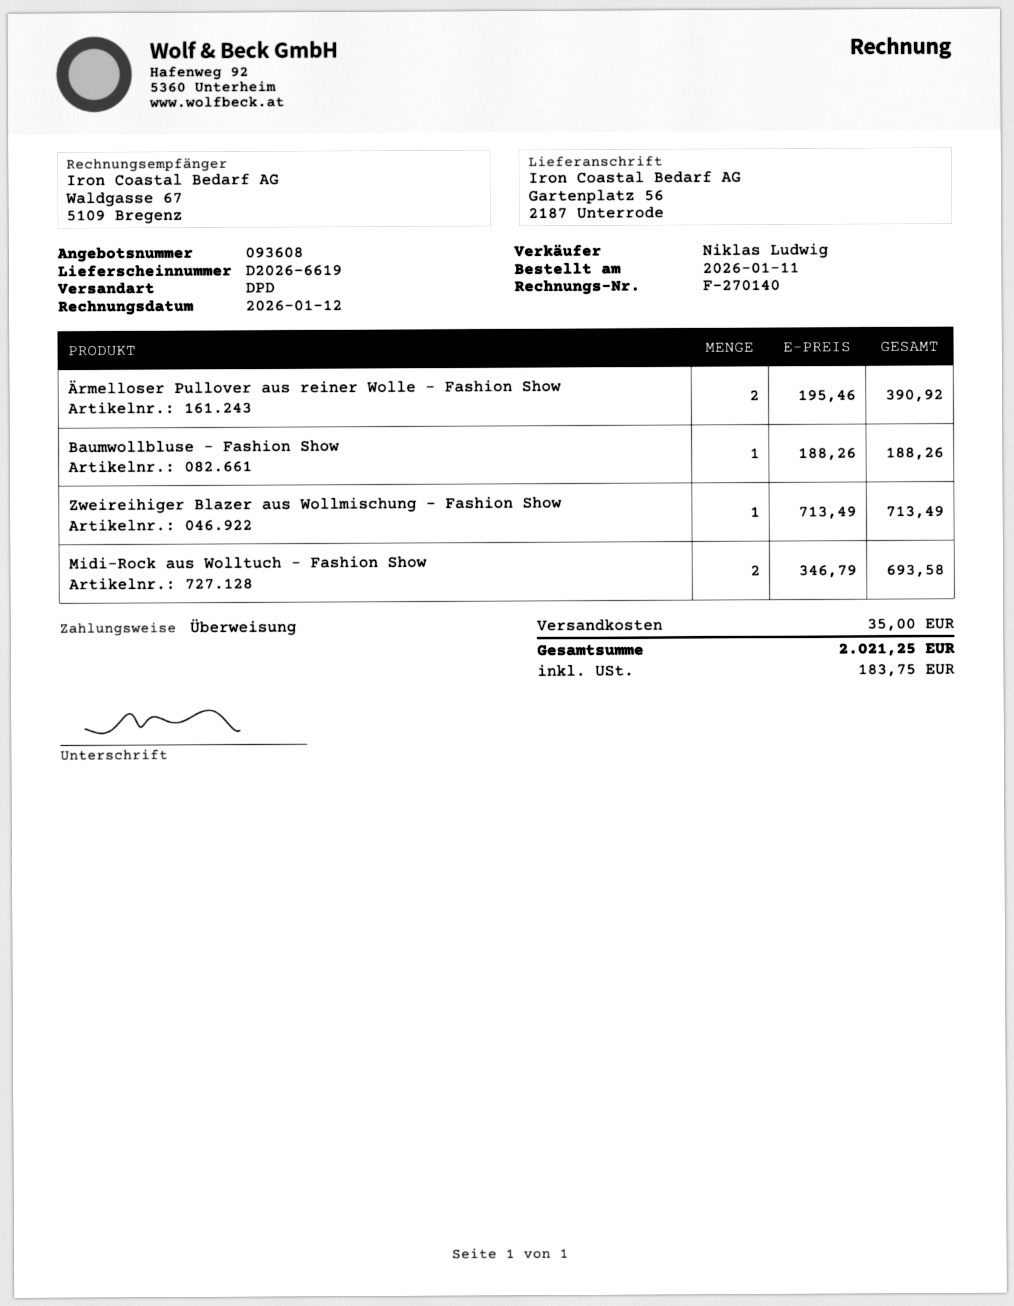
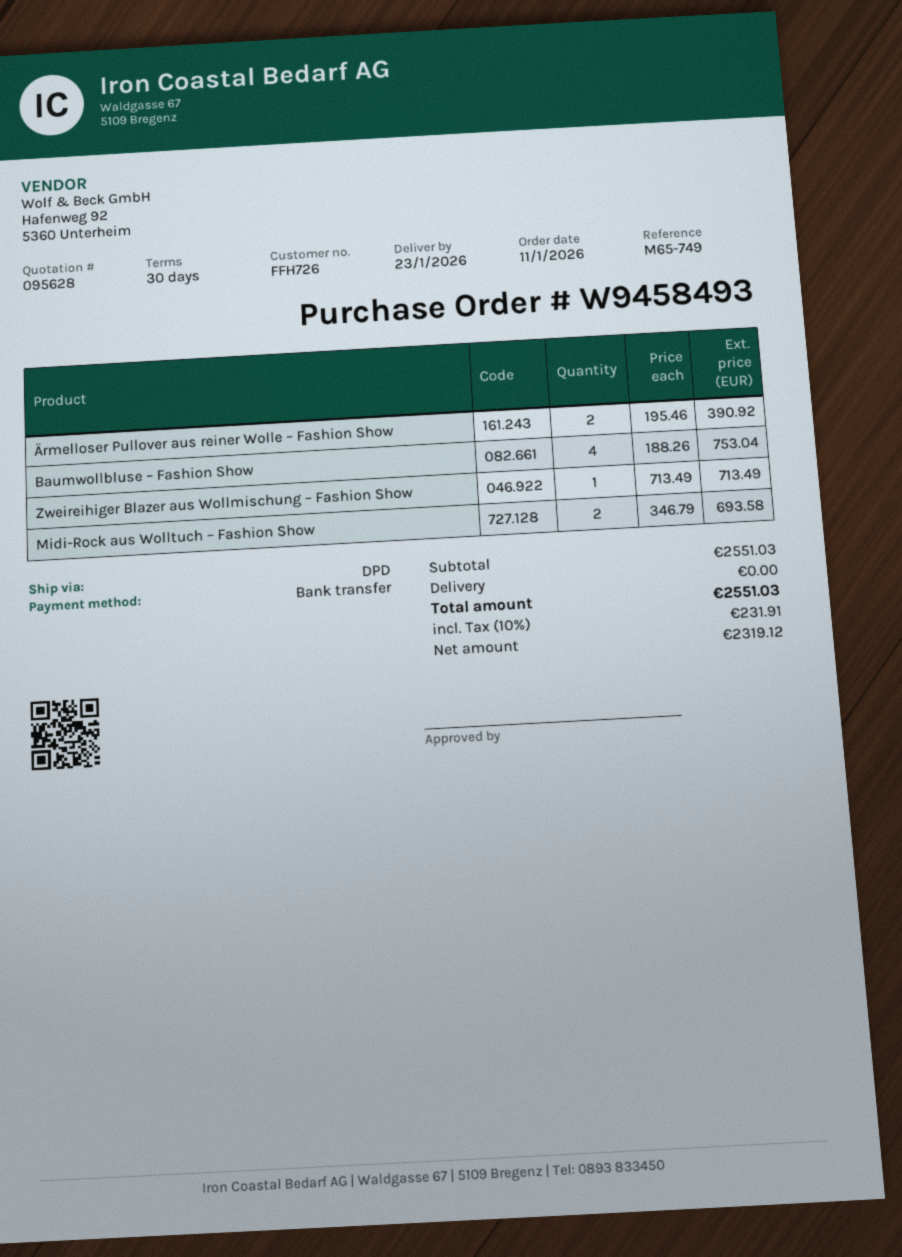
quote number: 093608 -> 095628
Baumwollbluse – Fashion Show: 1 x 188.26 = 188.26 -> 4 x 188.26 = 753.04
shipping: 35.00 -> 0.00
tax: 183.75 -> 231.91
total: 2021.25 -> 2551.03

